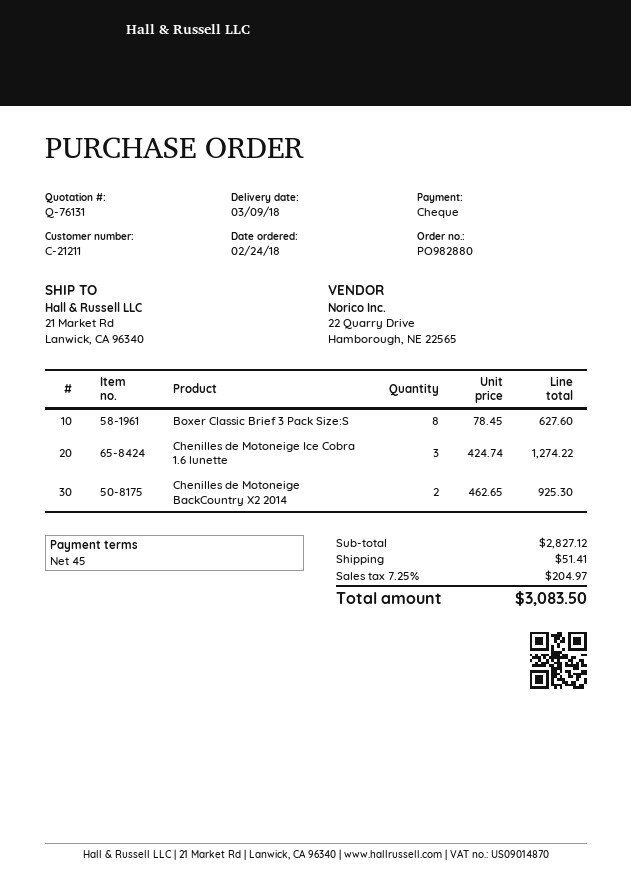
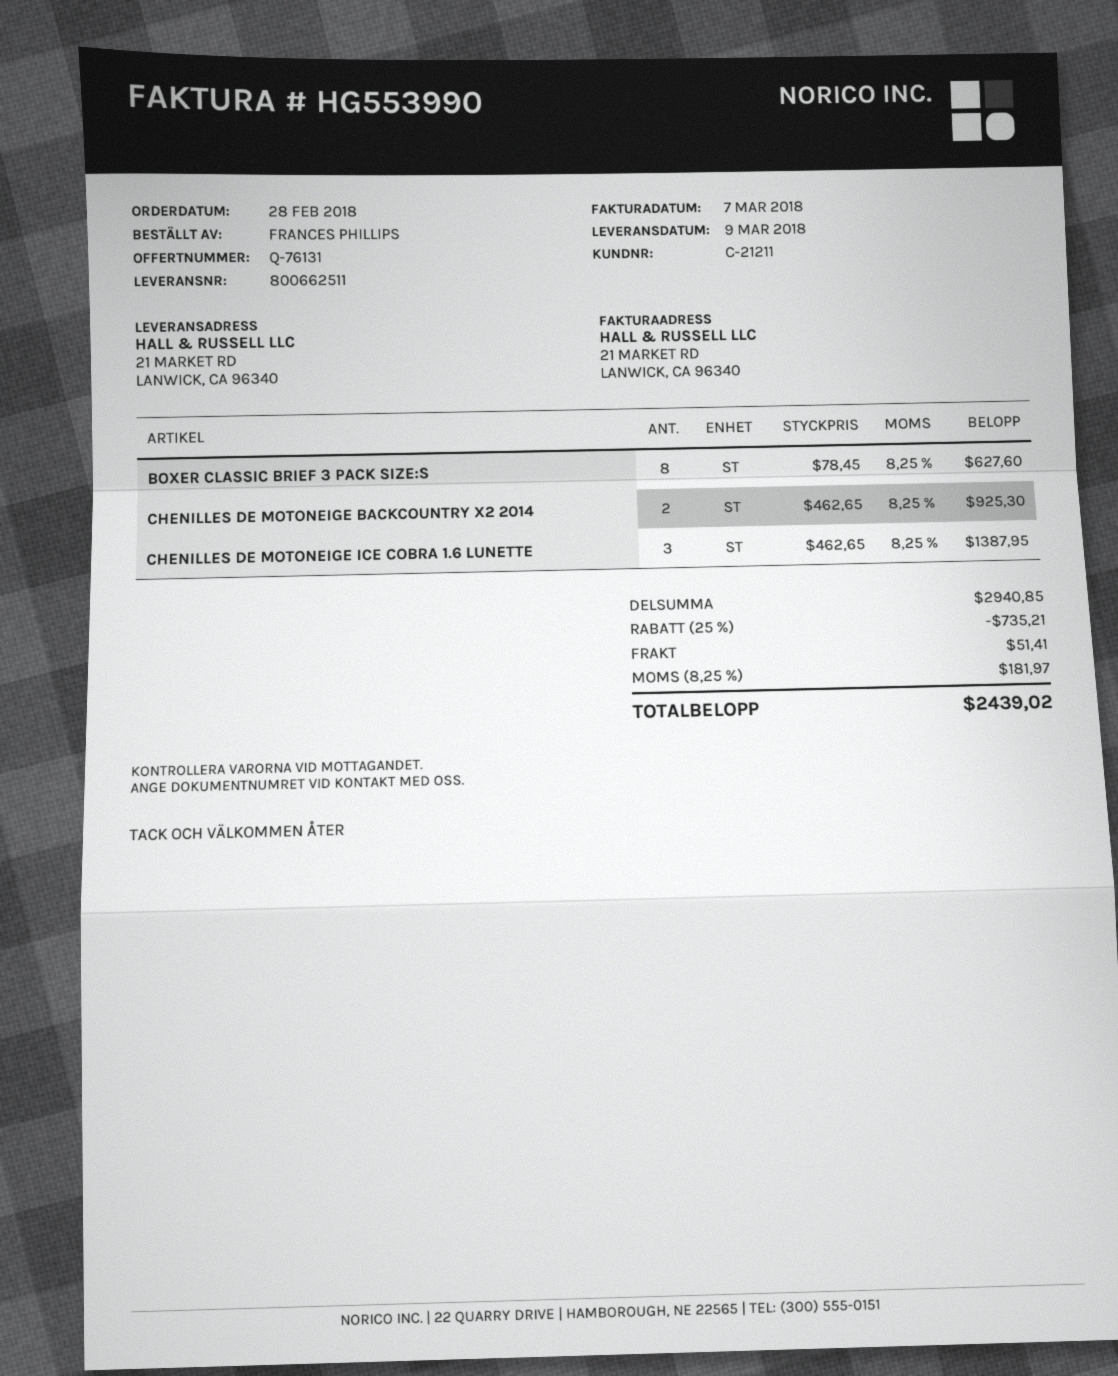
order date: 2018-02-24 -> 2018-02-28
Chenilles de Motoneige Ice Cobra 1.6 lunette: 3 x 424.74 = 1274.22 -> 3 x 462.65 = 1387.95
subtotal: 2827.12 -> 2940.85
discount: none -> 25% = 735.21
tax: 7.25% = 204.97 -> 8.25% = 181.97
total: 3083.50 -> 2439.02

